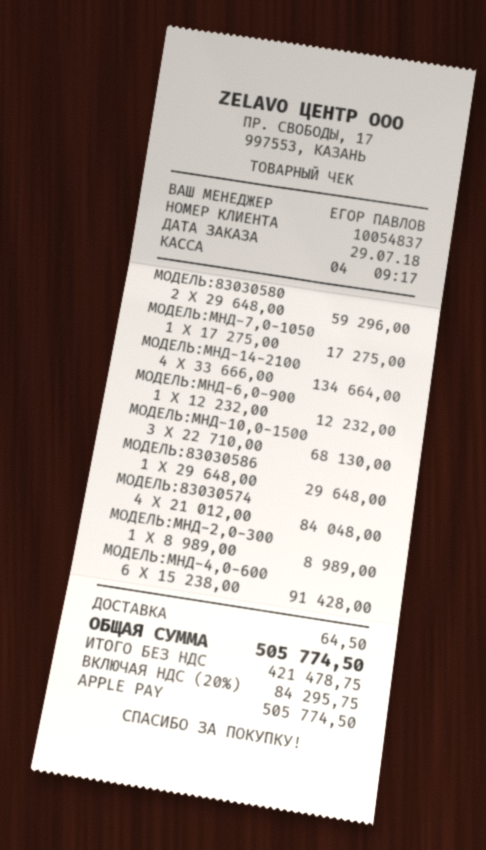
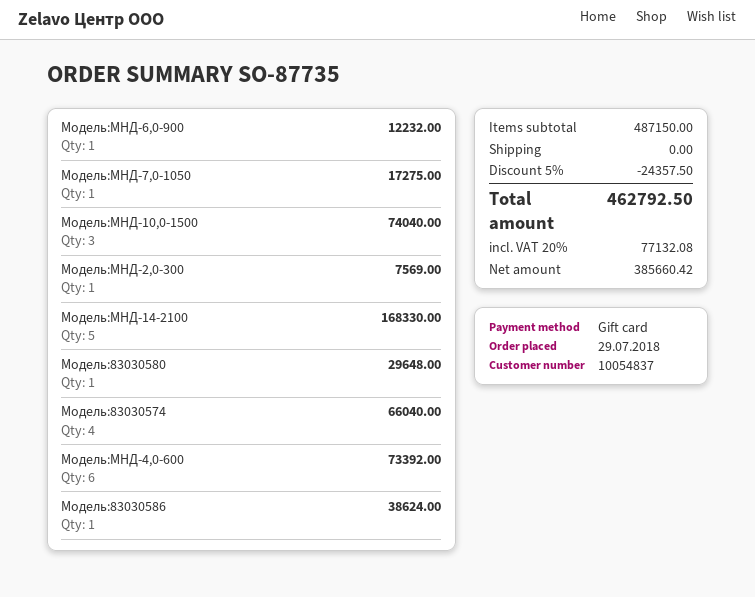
payment method: Apple Pay -> gift card
МОДЕЛЬ:83030580: 2 for 59296.00 -> 1 for 29648.00
МОДЕЛЬ:МНД-14-2100: 4 for 134664.00 -> 5 for 168330.00
МОДЕЛЬ:МНД-10,0-1500: 3 for 68130.00 -> 3 for 74040.00
МОДЕЛЬ:83030586: 1 for 29648.00 -> 1 for 38624.00
МОДЕЛЬ:83030574: 4 for 84048.00 -> 4 for 66040.00
МОДЕЛЬ:МНД-2,0-300: 1 for 8989.00 -> 1 for 7569.00
МОДЕЛЬ:МНД-4,0-600: 6 for 91428.00 -> 6 for 73392.00
discount: none -> 5% = 24357.50
shipping: 64.50 -> 0.00
net: 421478.75 -> 385660.42
tax: 20% = 84295.75 -> 20% = 77132.08
total: 505774.50 -> 462792.50

